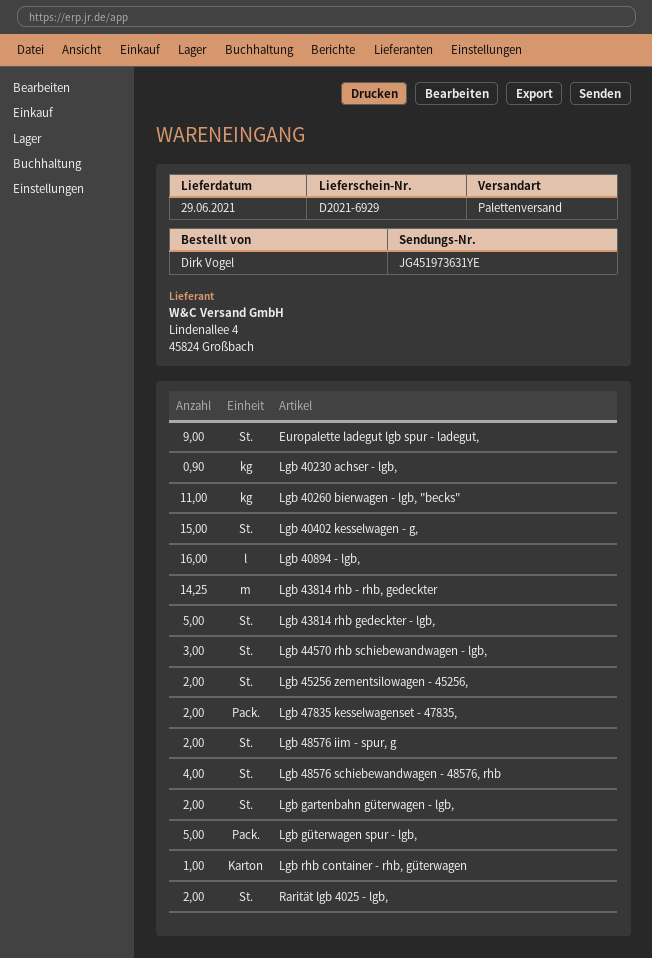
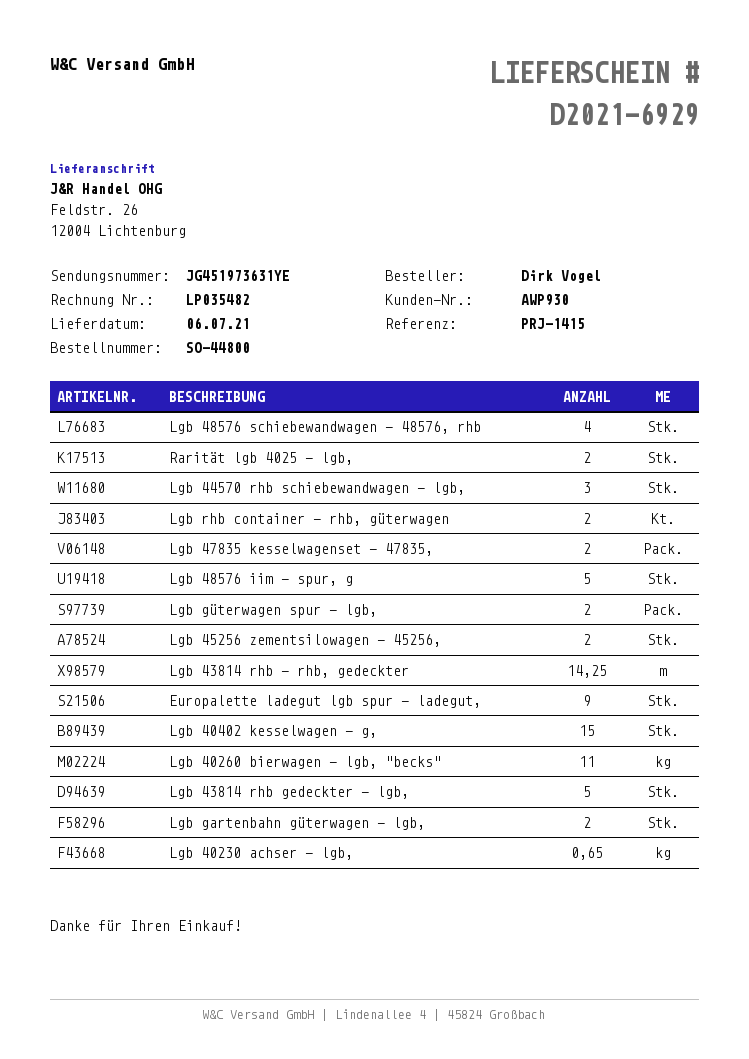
delivery date: 2021-06-29 -> 2021-07-06
Lgb 40230 achser - lgb,: 0.9 -> 0.65
Lgb 40894 - lgb,: 16 -> none
Lgb 48576 iim - spur, g: 2 -> 5
Lgb güterwagen spur - lgb,: 5 -> 2
Lgb rhb container - rhb, güterwagen: 1 -> 2

